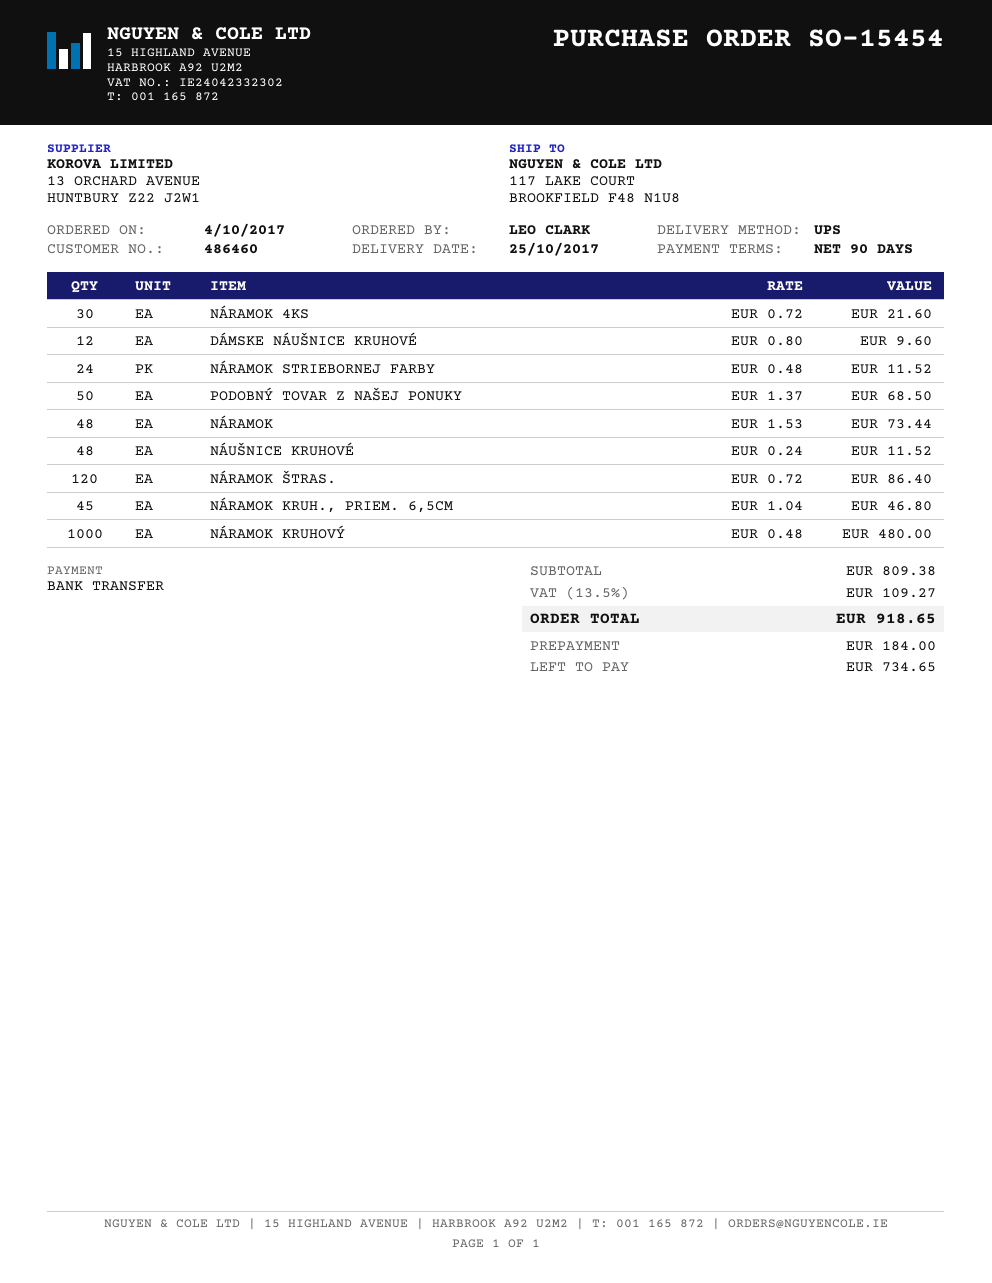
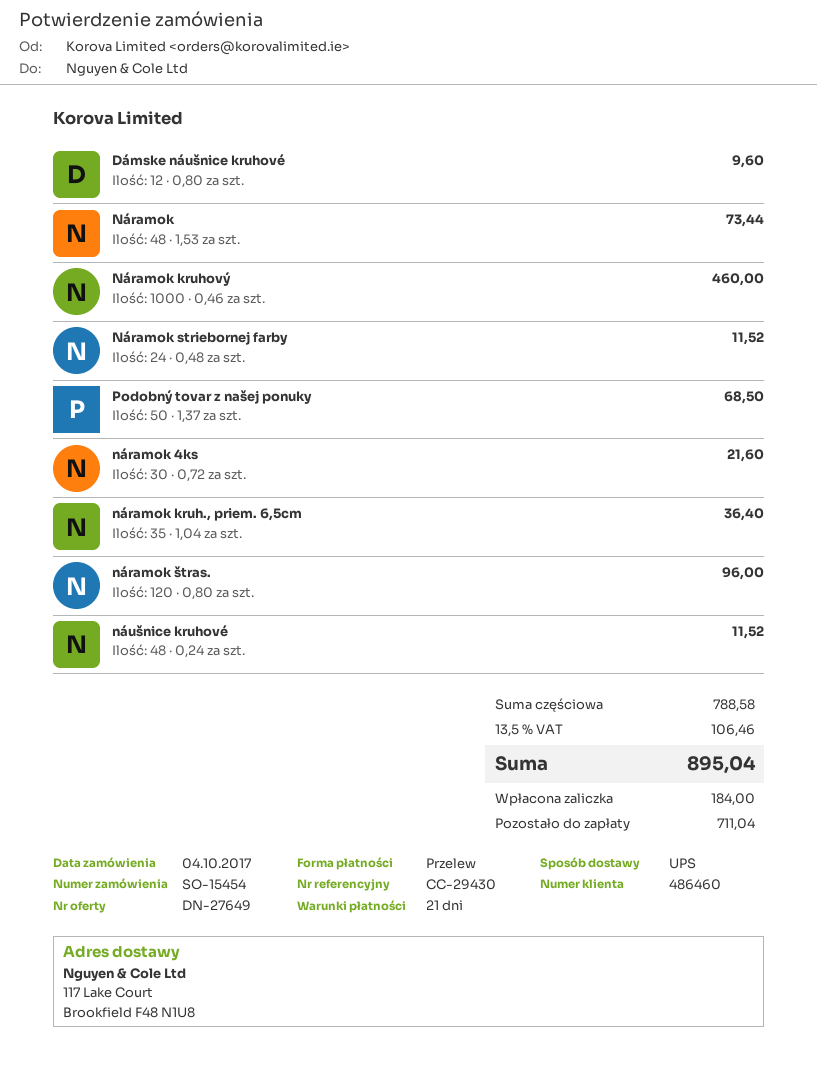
payment terms: 90 days -> 21 days
NÁRAMOK ŠTRAS.: 120 x 0.72 = 86.40 -> 120 x 0.80 = 96.00
NÁRAMOK KRUH., PRIEM. 6,5CM: 45 x 1.04 = 46.80 -> 35 x 1.04 = 36.40
NÁRAMOK KRUHOVÝ: 1000 x 0.48 = 480.00 -> 1000 x 0.46 = 460.00
subtotal: 809.38 -> 788.58
tax: 13.5% = 109.27 -> 13.5% = 106.46
total: 918.65 -> 895.04
balance: 734.65 -> 711.04

